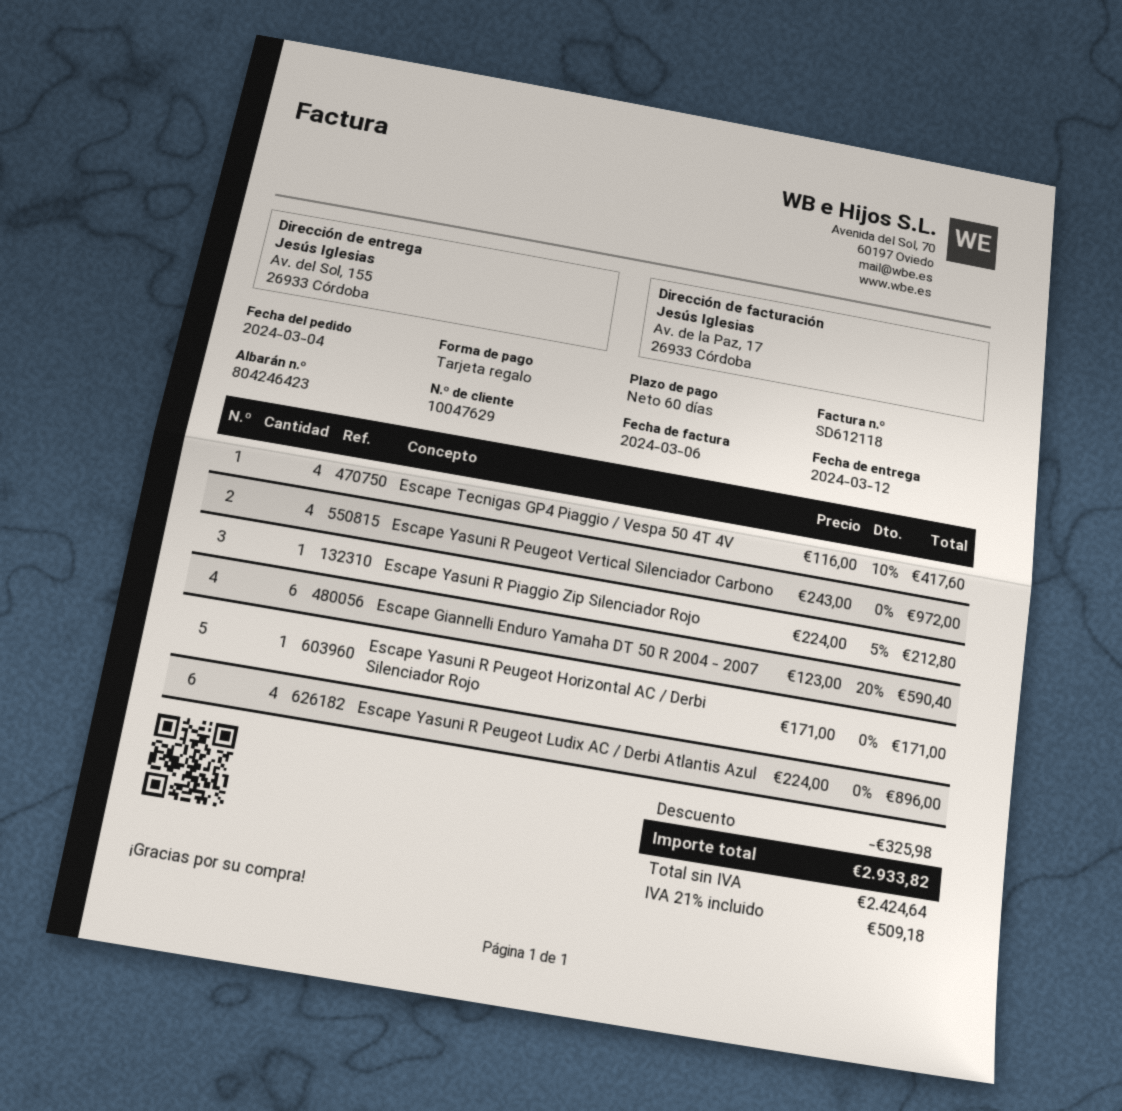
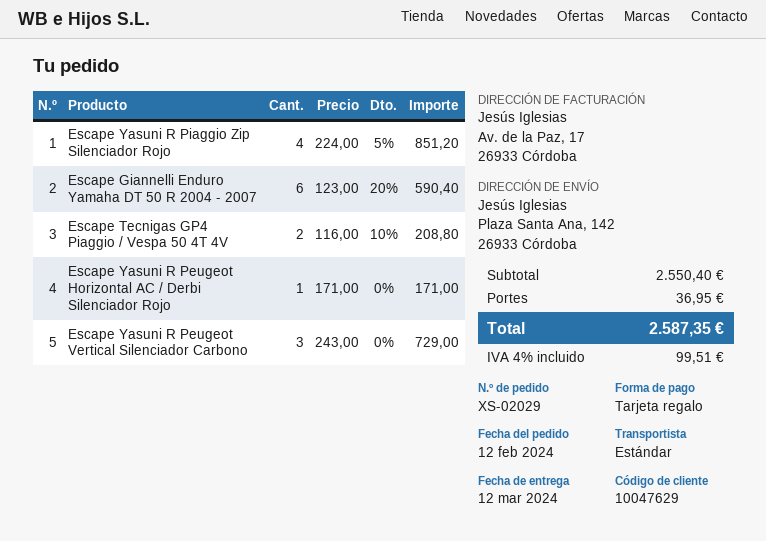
order date: 2024-03-04 -> 2024-02-12
ship to: Av. del Sol, 155, 26933 Córdoba -> Plaza Santa Ana, 142, 26933 Córdoba
Escape Tecnigas GP4 Piaggio / Vespa 50 4T 4V: 4 x 116.00 - 10% = 417.60 -> 2 x 116.00 - 10% = 208.80
Escape Yasuni R Peugeot Vertical Silenciador Carbono: 4 x 243.00 = 972.00 -> 3 x 243.00 = 729.00
Escape Yasuni R Piaggio Zip Silenciador Rojo: 1 x 224.00 - 5% = 212.80 -> 4 x 224.00 - 5% = 851.20
Escape Yasuni R Peugeot Ludix AC / Derbi Atlantis Azul: 4 x 224.00 = 896.00 -> none
discount: 325.98 -> none
shipping: none -> 36.95
tax: 21% = 509.18 -> 4% = 99.51
total: 2933.82 -> 2587.35

